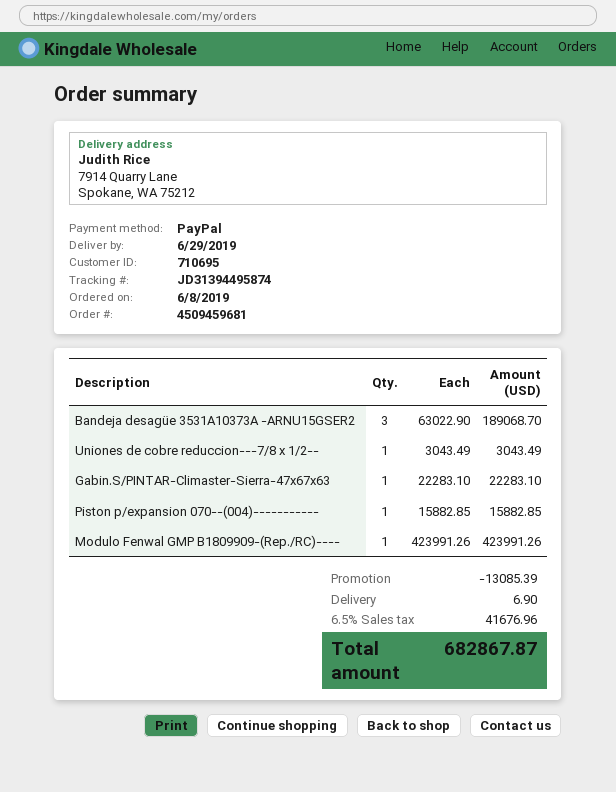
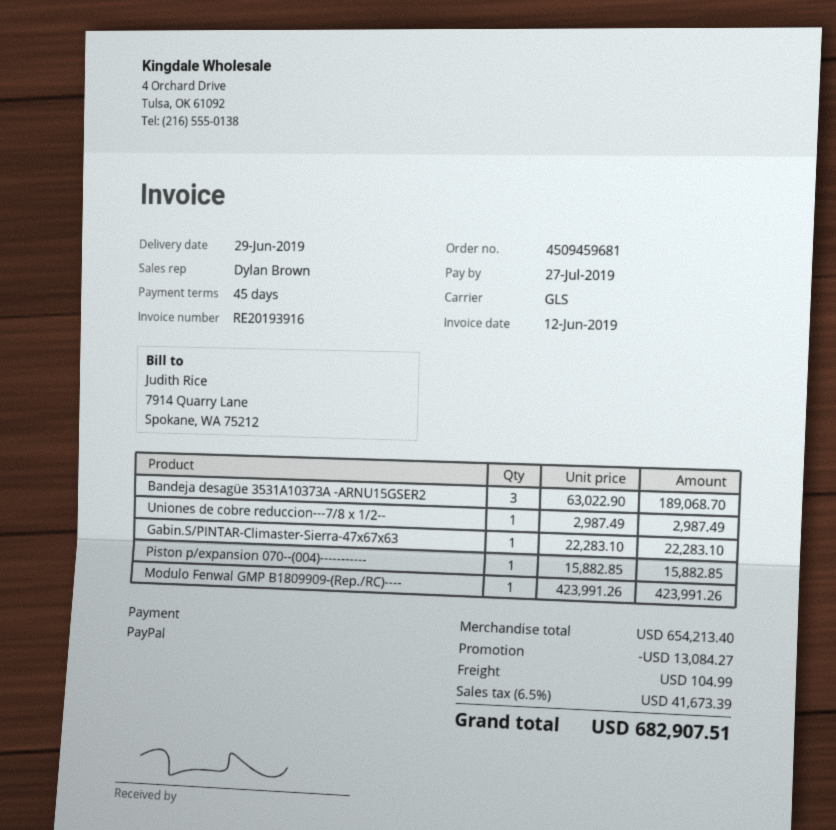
Uniones de cobre reduccion---7/8 x 1/2--: 1 x 3043.49 = 3043.49 -> 1 x 2987.49 = 2987.49
discount: 13085.39 -> 13084.27
shipping: 6.90 -> 104.99
tax: 6.5% = 41676.96 -> 6.5% = 41673.39
total: 682867.87 -> 682907.51

